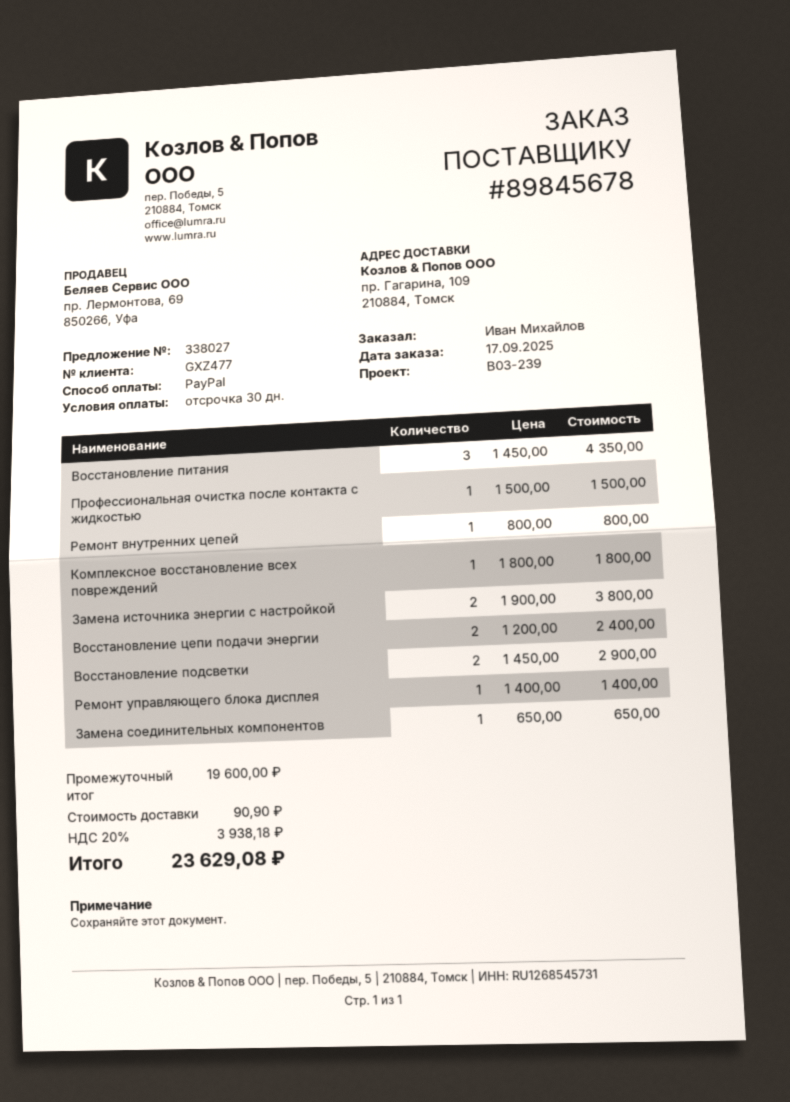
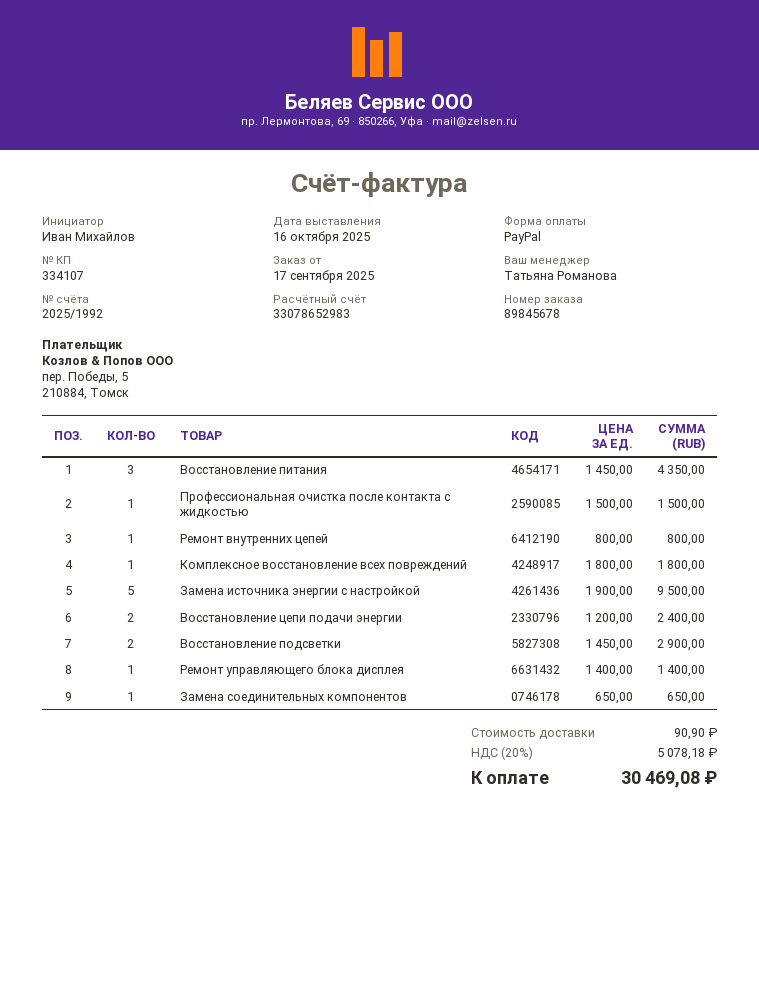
quote number: 338027 -> 334107
Замена источника энергии с настройкой: 2 x 1900.00 = 3800.00 -> 5 x 1900.00 = 9500.00
tax: 20% = 3938.18 -> 20% = 5078.18
total: 23629.08 -> 30469.08

